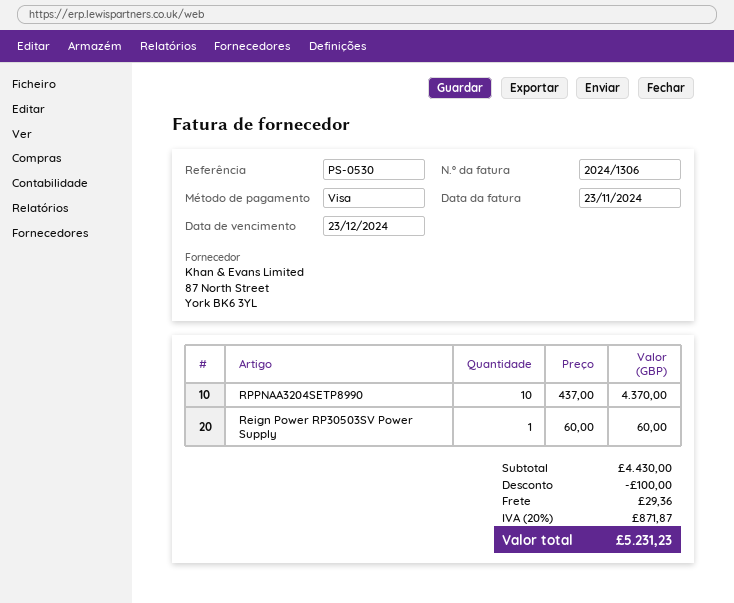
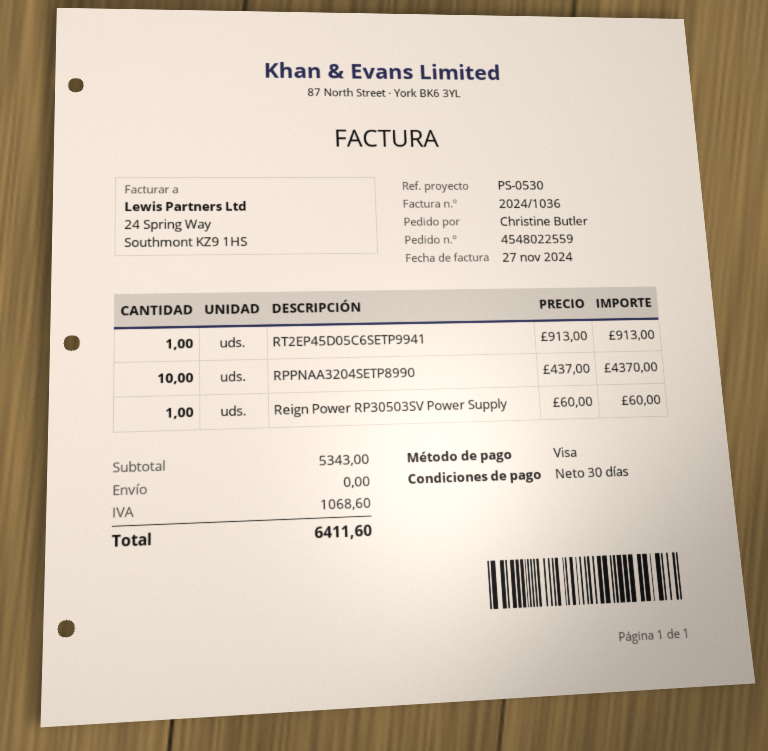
invoice number: 2024/1306 -> 2024/1036
invoice date: 2024-11-23 -> 2024-11-27
RT2EP45D05C6SETP9941: none -> 1 x 913.00 = 913.00
subtotal: 4430.00 -> 5343.00
discount: 100.00 -> none
shipping: 29.36 -> 0.00
tax: 871.87 -> 1068.60
total: 5231.23 -> 6411.60

